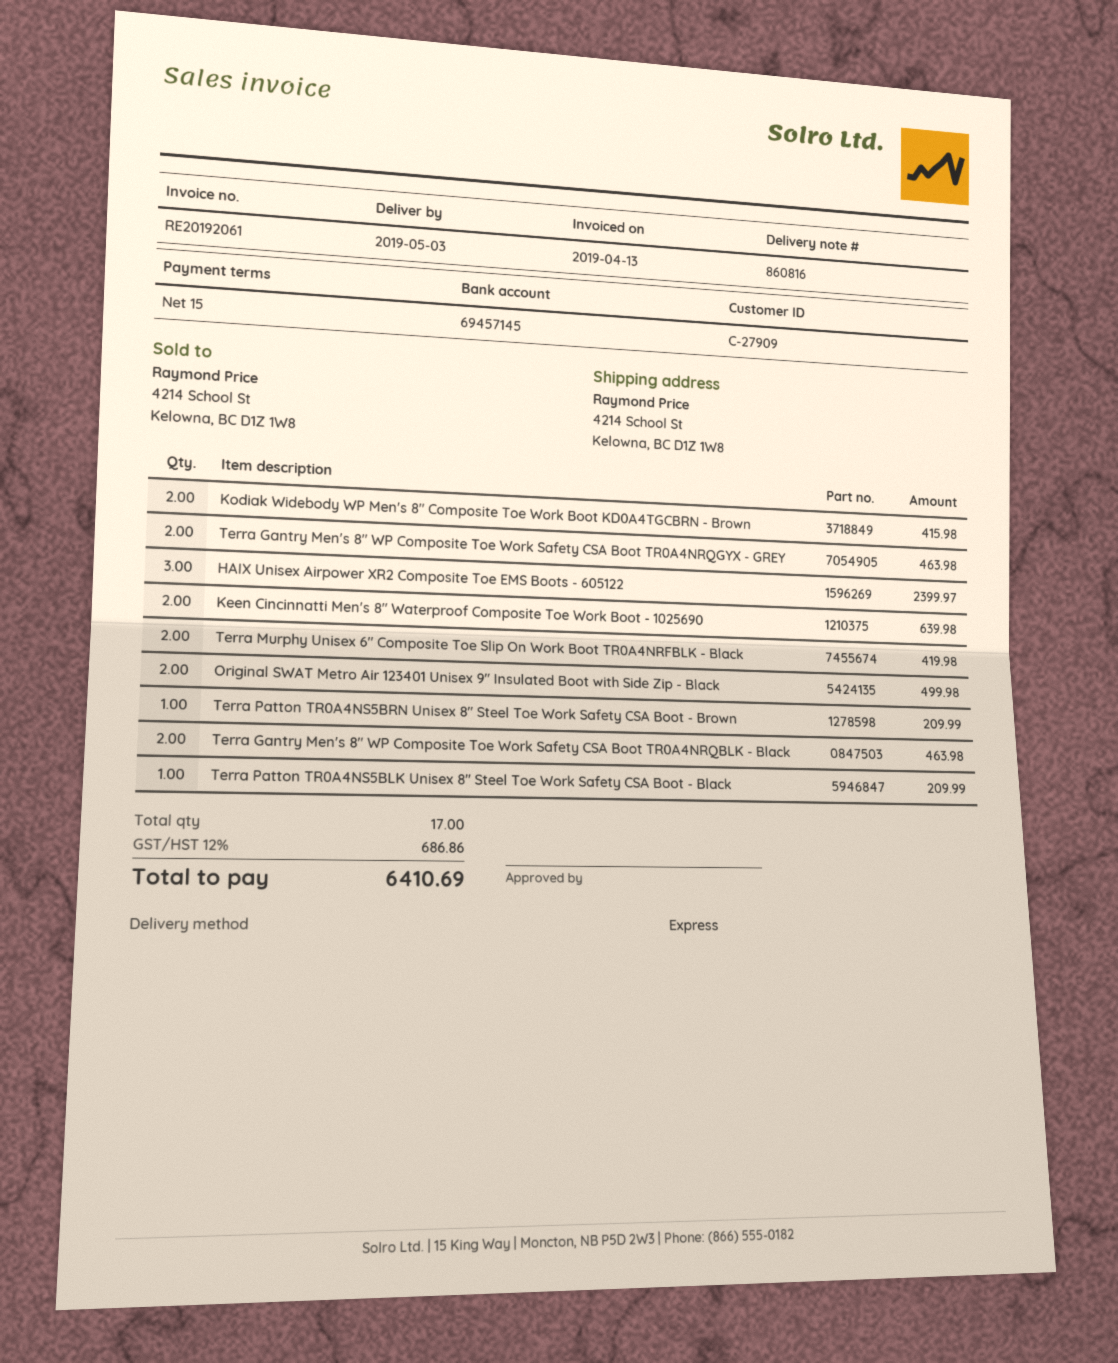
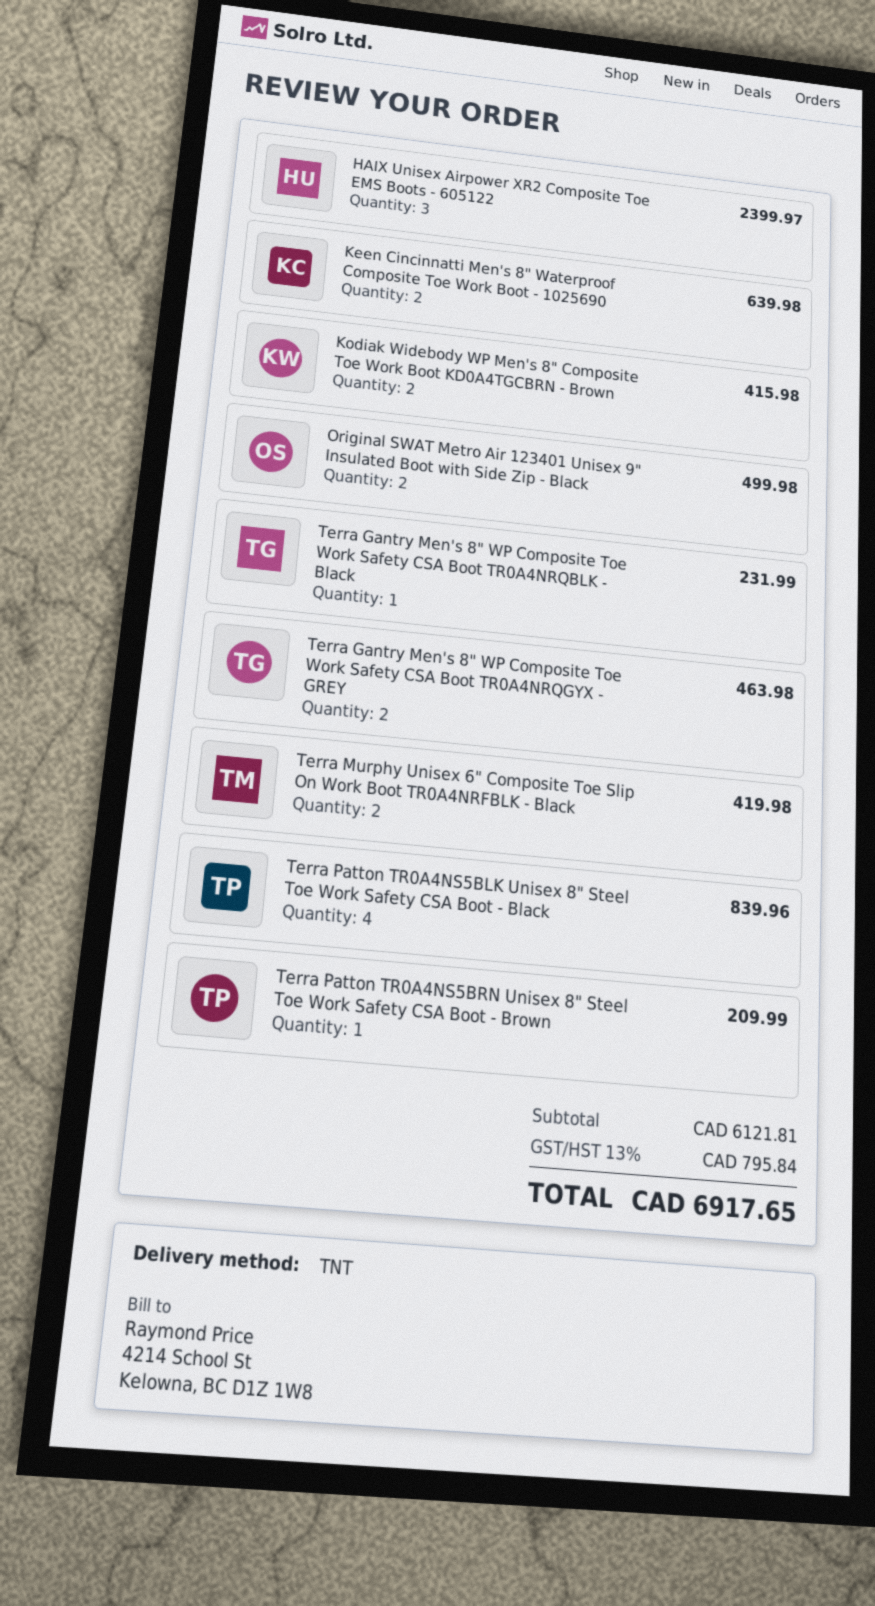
shipping method: express -> TNT
Terra Gantry Men's 8" WP Composite Toe Work Safety CSA Boot TR0A4NRQBLK - Black: 2 for 463.98 -> 1 for 231.99
Terra Patton TR0A4NS5BLK Unisex 8" Steel Toe Work Safety CSA Boot - Black: 1 for 209.99 -> 4 for 839.96
tax: 12% = 686.86 -> 13% = 795.84
total: 6410.69 -> 6917.65

